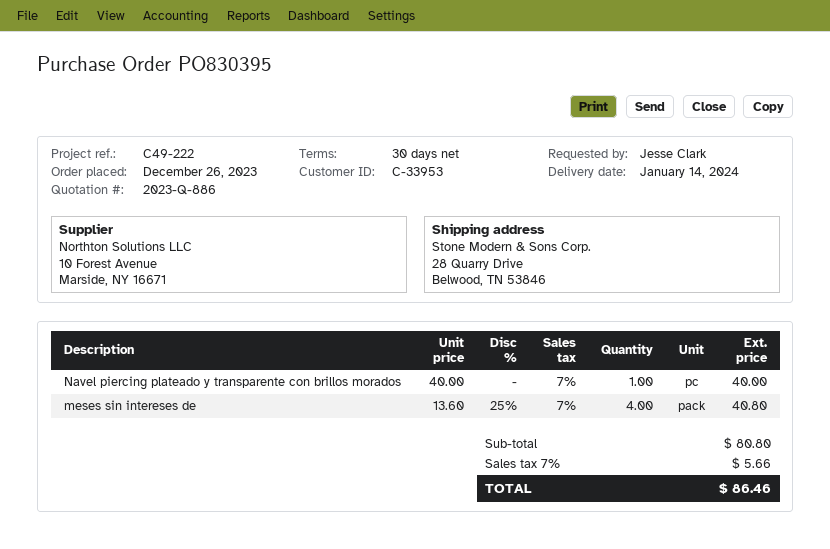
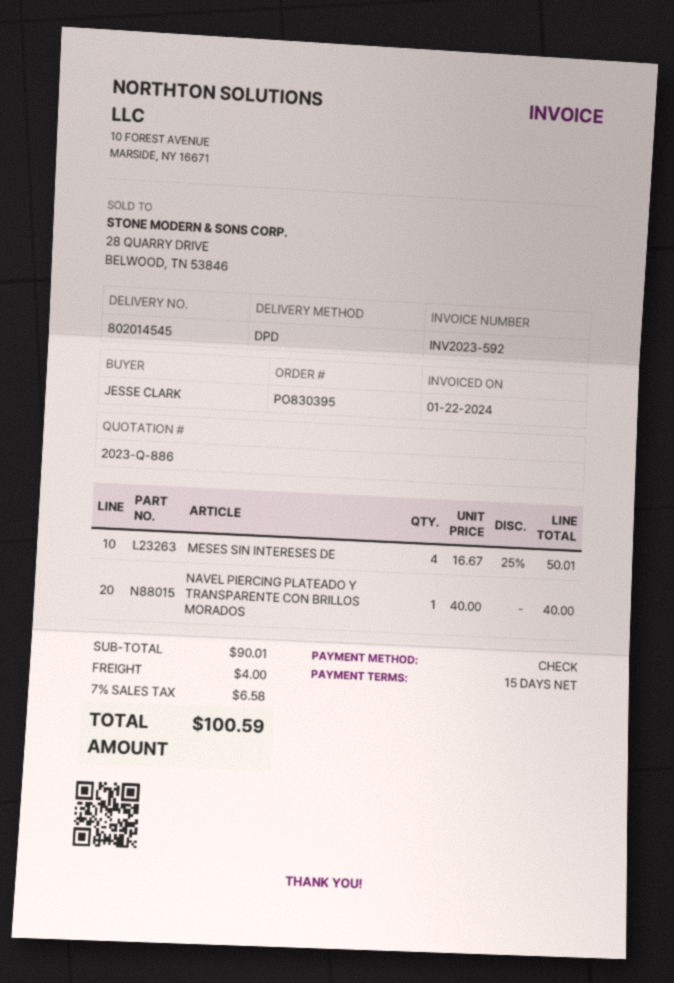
payment terms: 30 days -> 15 days
meses sin intereses de: 4 x 13.60 - 25% = 40.80 -> 4 x 16.67 - 25% = 50.01
subtotal: 80.80 -> 90.01
shipping: none -> 4.00
tax: 7% = 5.66 -> 7% = 6.58
total: 86.46 -> 100.59

